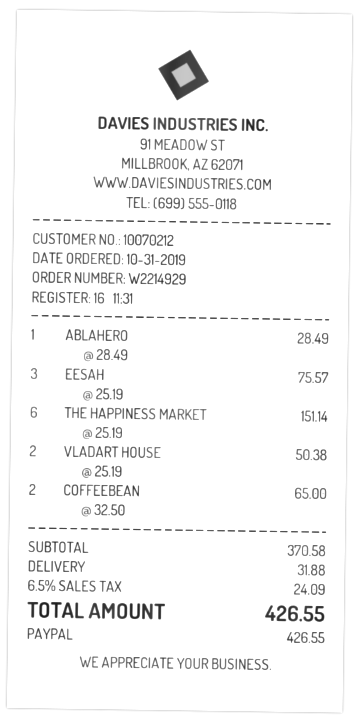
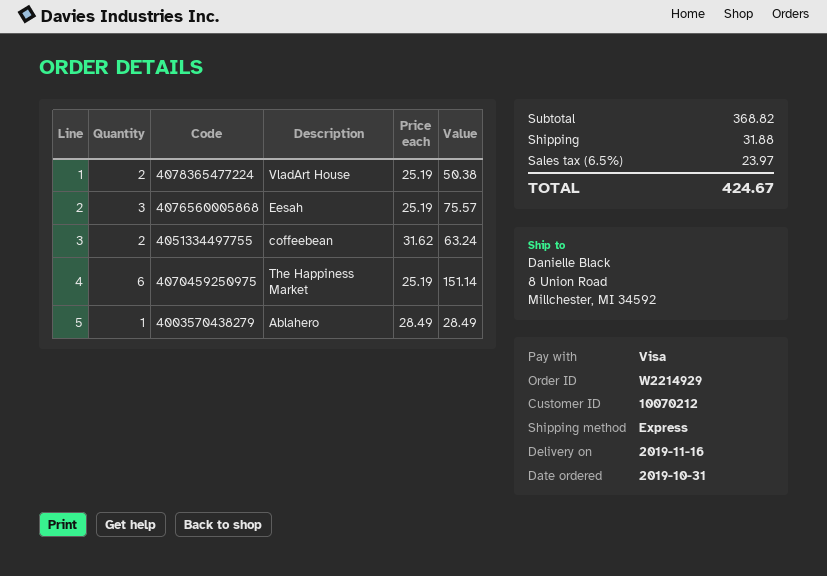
payment method: PayPal -> Visa
COFFEEBEAN: 2 x 32.50 = 65.00 -> 2 x 31.62 = 63.24
subtotal: 370.58 -> 368.82
tax: 6.5% = 24.09 -> 6.5% = 23.97
total: 426.55 -> 424.67

